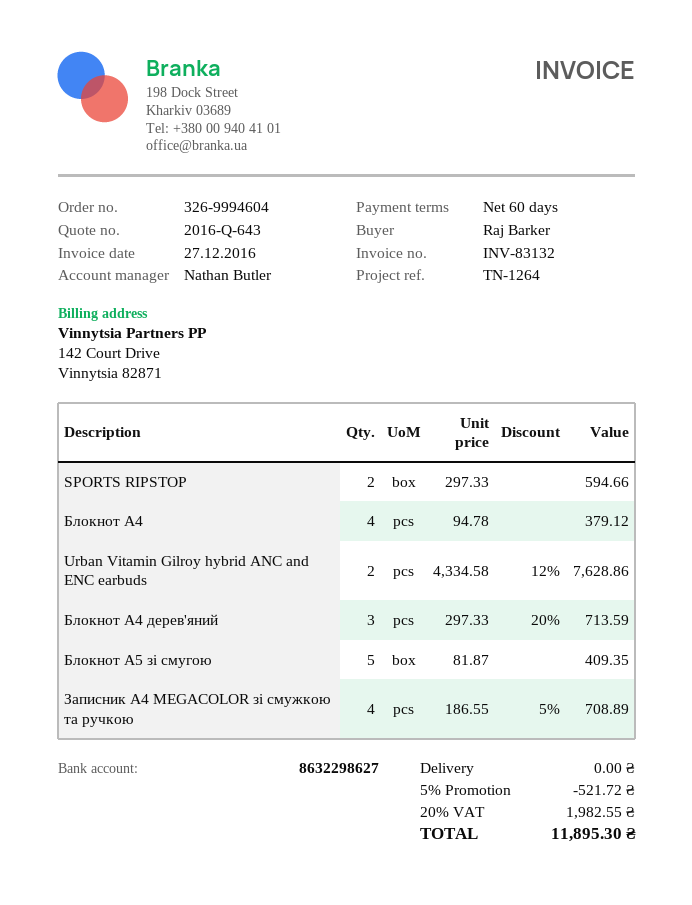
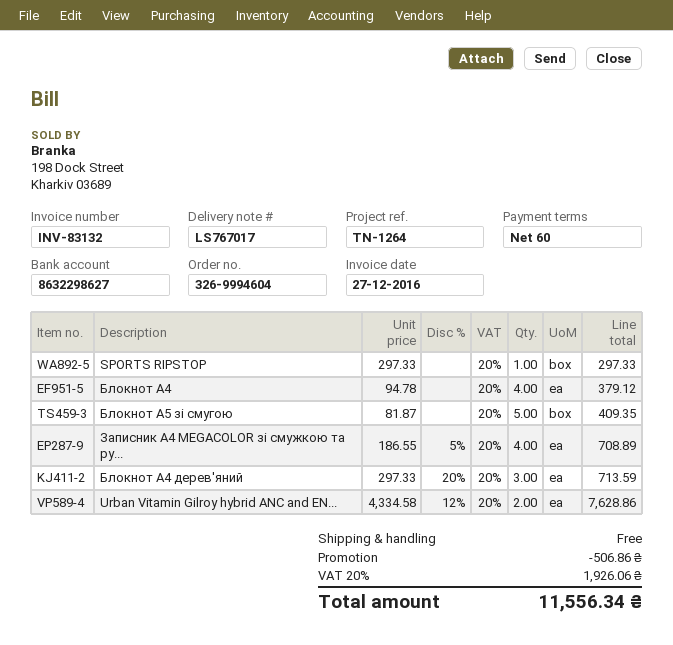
SPORTS RIPSTOP: 2 x 297.33 = 594.66 -> 1 x 297.33 = 297.33
discount: 521.72 -> 506.86
tax: 20% = 1982.55 -> 20% = 1926.06
total: 11895.30 -> 11556.34

